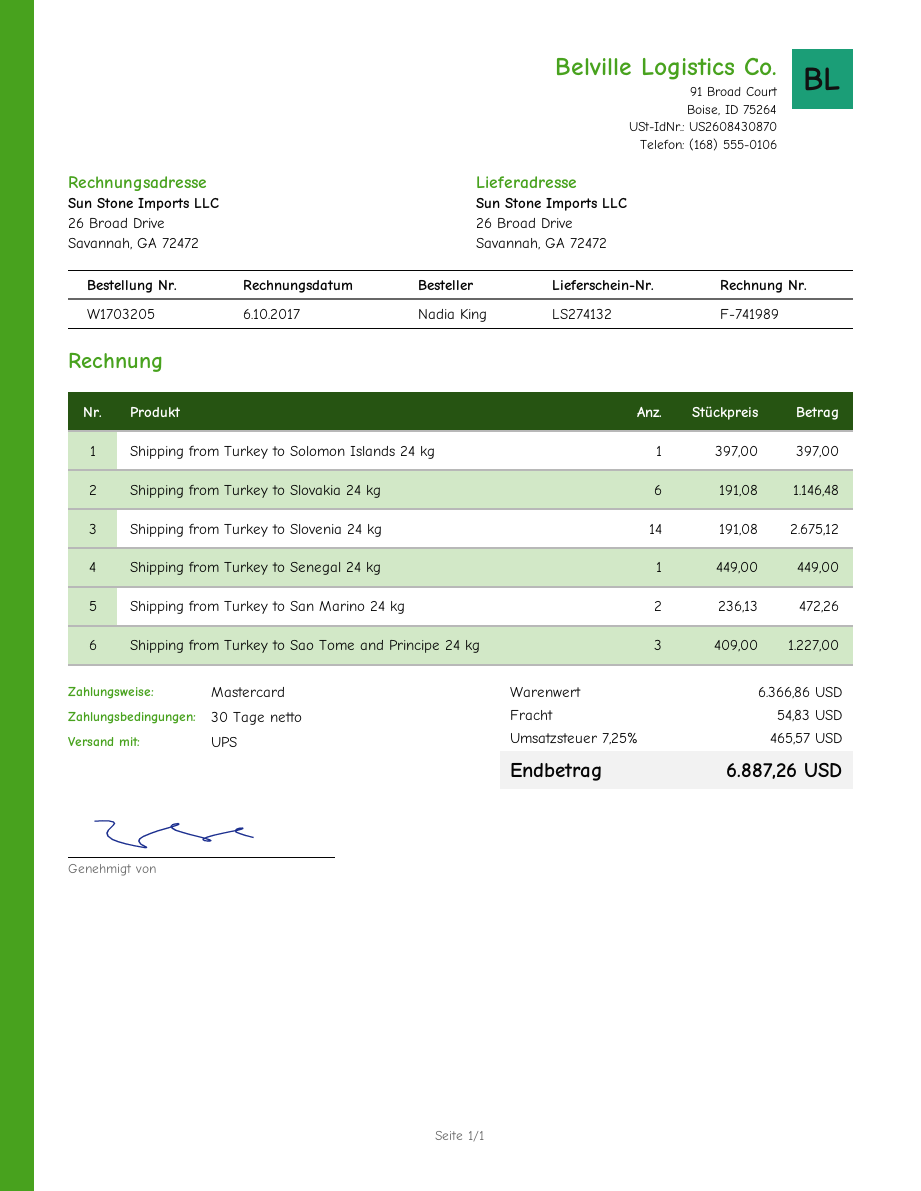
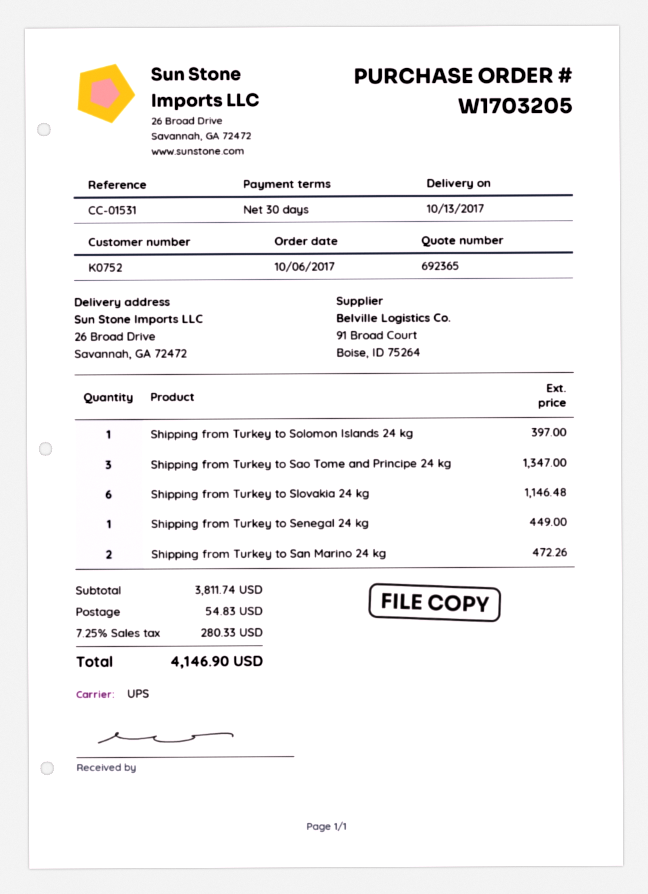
Shipping from Turkey to Slovenia 24 kg: 14 for 2675.12 -> none
Shipping from Turkey to Sao Tome and Principe 24 kg: 3 for 1227.00 -> 3 for 1347.00
subtotal: 6366.86 -> 3811.74
tax: 7.25% = 465.57 -> 7.25% = 280.33
total: 6887.26 -> 4146.90

